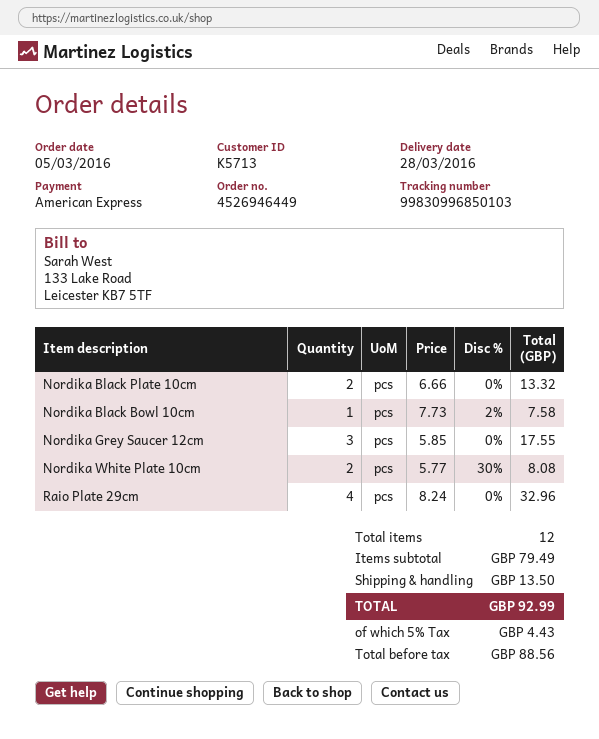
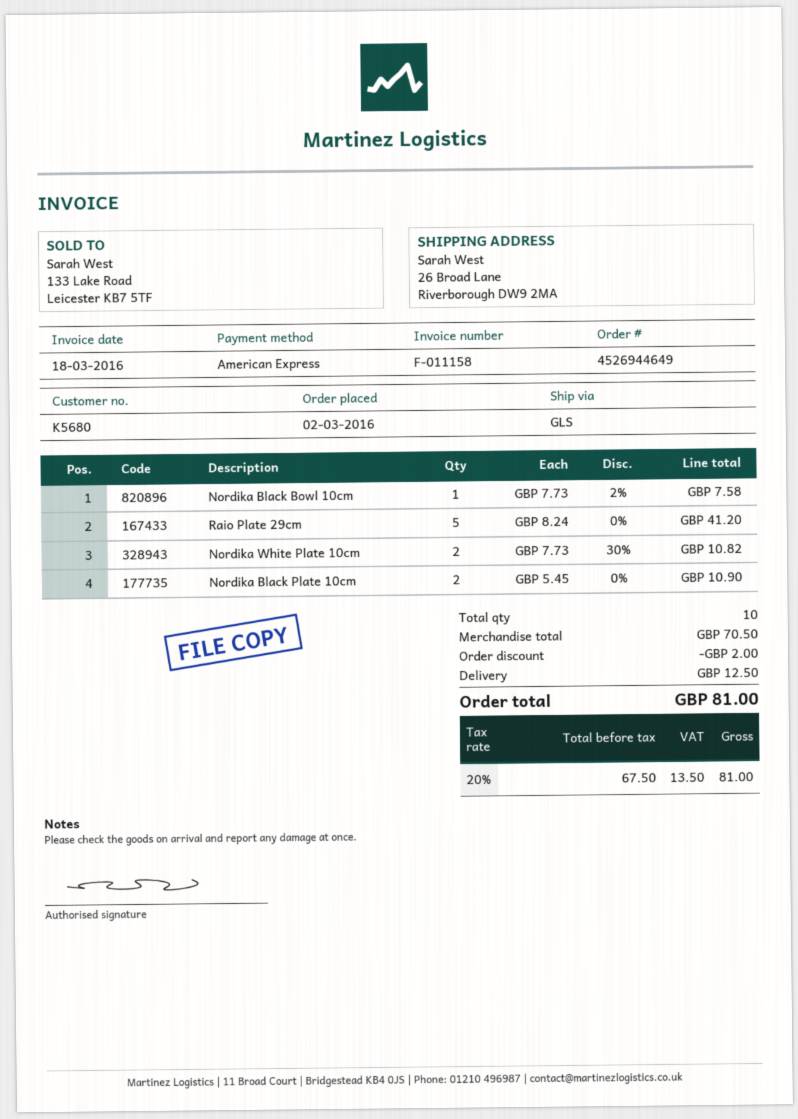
order number: 4526946449 -> 4526944649
order date: 2016-03-05 -> 2016-03-02
customer number: K5713 -> K5680
Nordika Black Plate 10cm: 2 x 6.66 = 13.32 -> 2 x 5.45 = 10.90
Nordika Grey Saucer 12cm: 3 x 5.85 = 17.55 -> none
Nordika White Plate 10cm: 2 x 5.77 - 30% = 8.08 -> 2 x 7.73 - 30% = 10.82
Raio Plate 29cm: 4 x 8.24 = 32.96 -> 5 x 8.24 = 41.20
total quantity: 12 -> 10
subtotal: 79.49 -> 70.50
discount: none -> 2.00
shipping: 13.50 -> 12.50
net: 88.56 -> 67.50
tax: 5% = 4.43 -> 20% = 13.50
total: 92.99 -> 81.00

